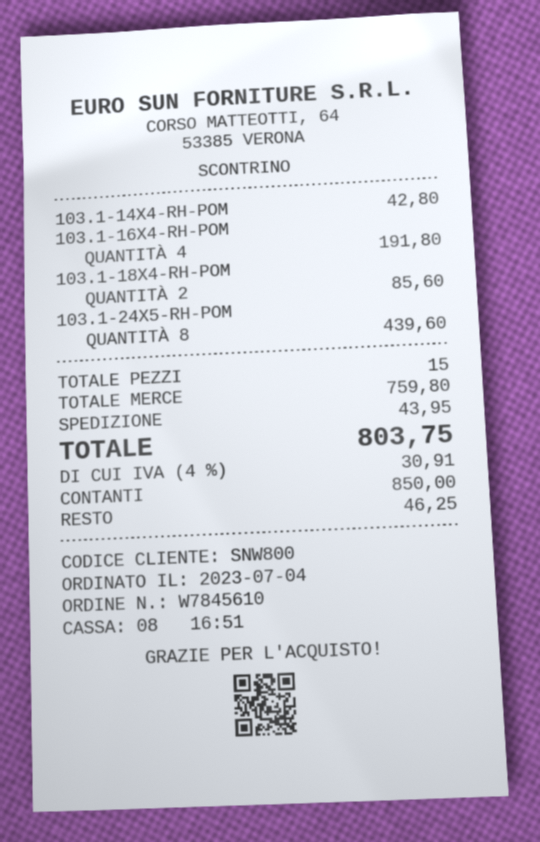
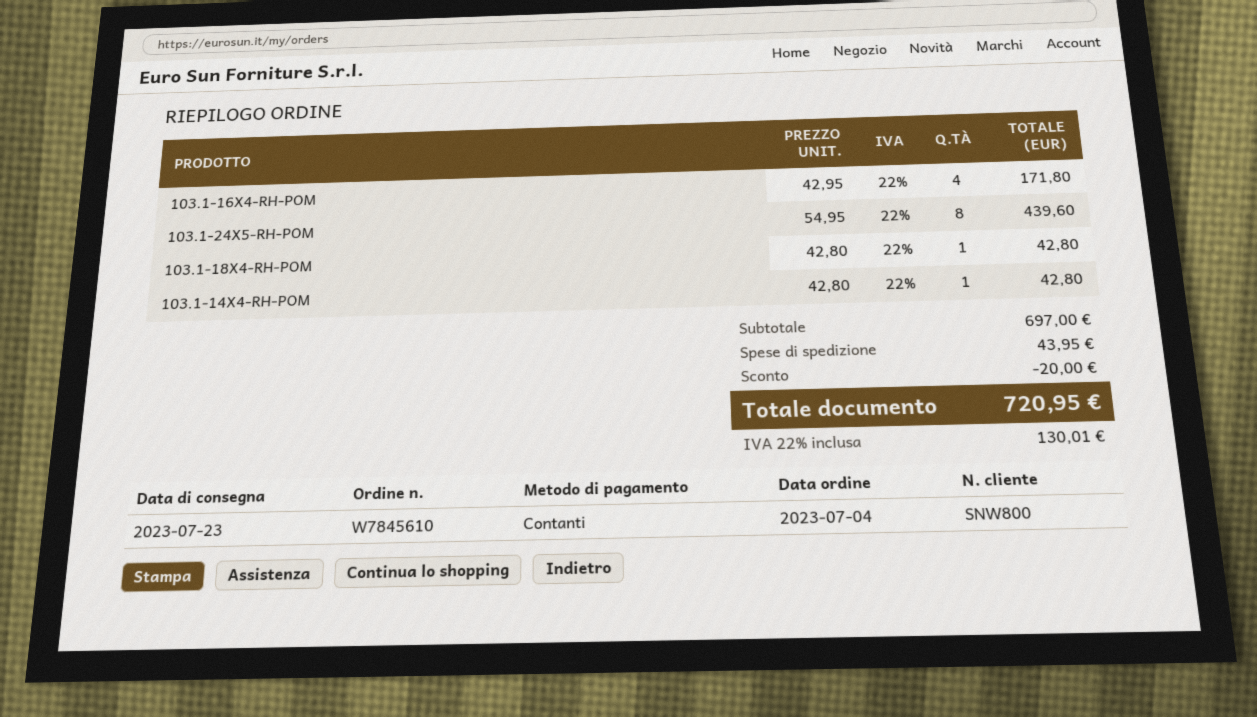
103.1-16X4-RH-POM: 4 for 191.80 -> 4 for 171.80
103.1-18X4-RH-POM: 2 for 85.60 -> 1 for 42.80
subtotal: 759.80 -> 697.00
discount: none -> 20.00
tax: 4% = 30.91 -> 22% = 130.01
total: 803.75 -> 720.95

